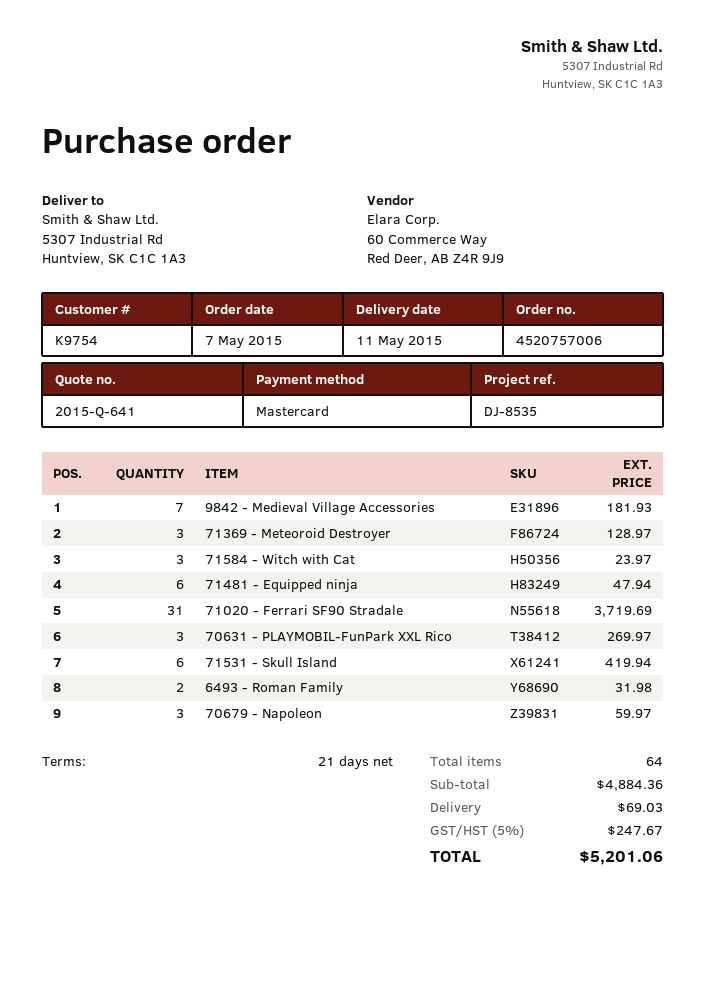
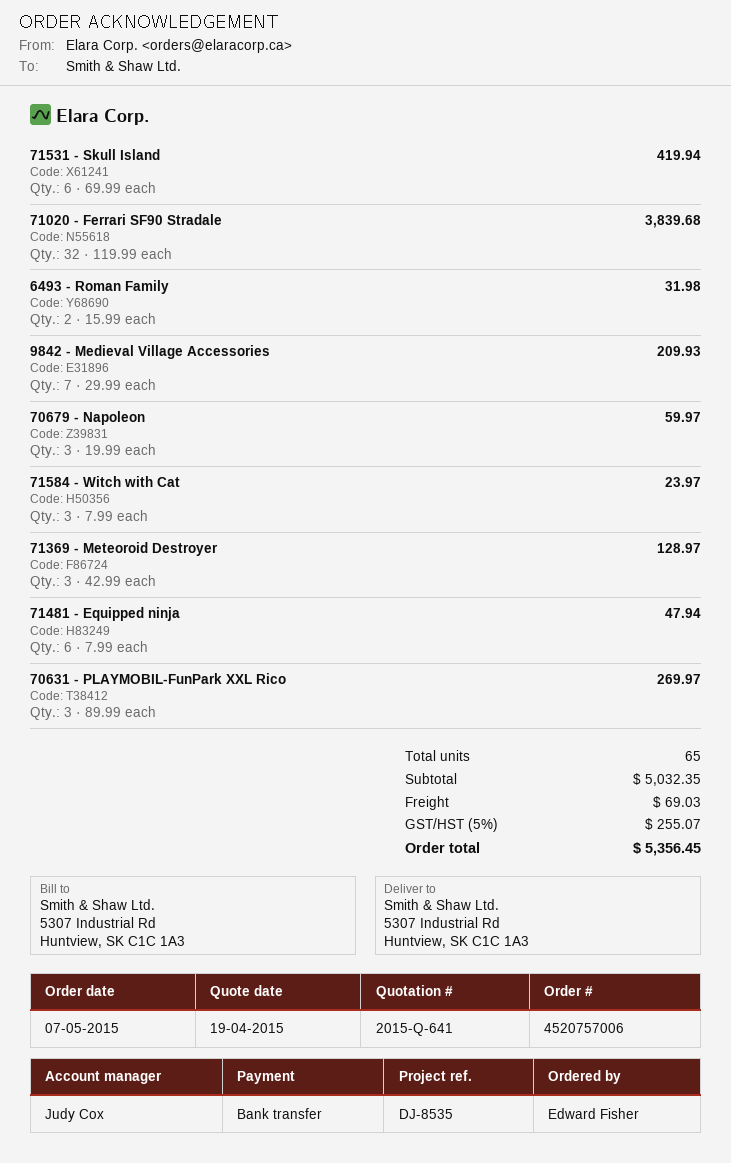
payment method: Mastercard -> bank transfer
9842 - Medieval Village Accessories: 7 for 181.93 -> 7 for 209.93
71020 - Ferrari SF90 Stradale: 31 for 3719.69 -> 32 for 3839.68
total quantity: 64 -> 65
subtotal: 4884.36 -> 5032.35
tax: 5% = 247.67 -> 5% = 255.07
total: 5201.06 -> 5356.45

